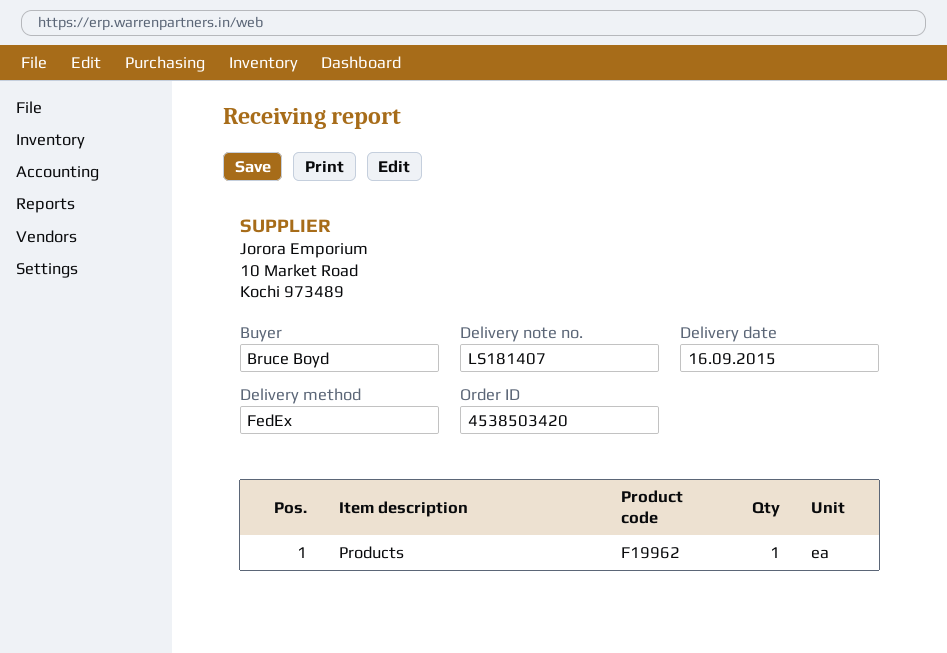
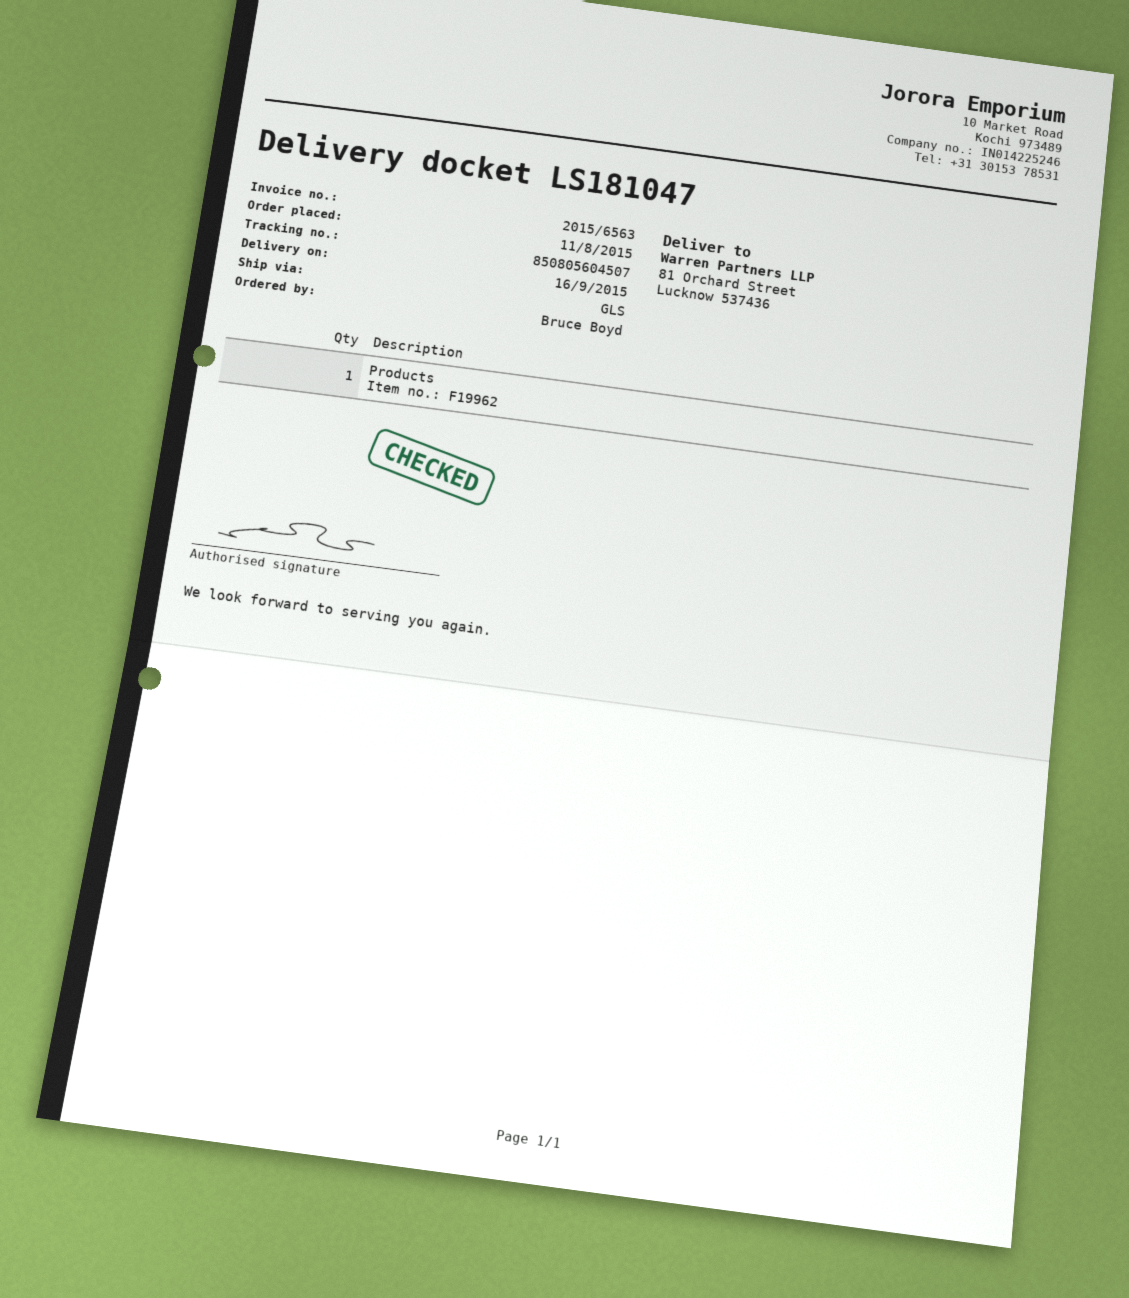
delivery note number: LS181407 -> LS181047
shipping method: FedEx -> GLS

